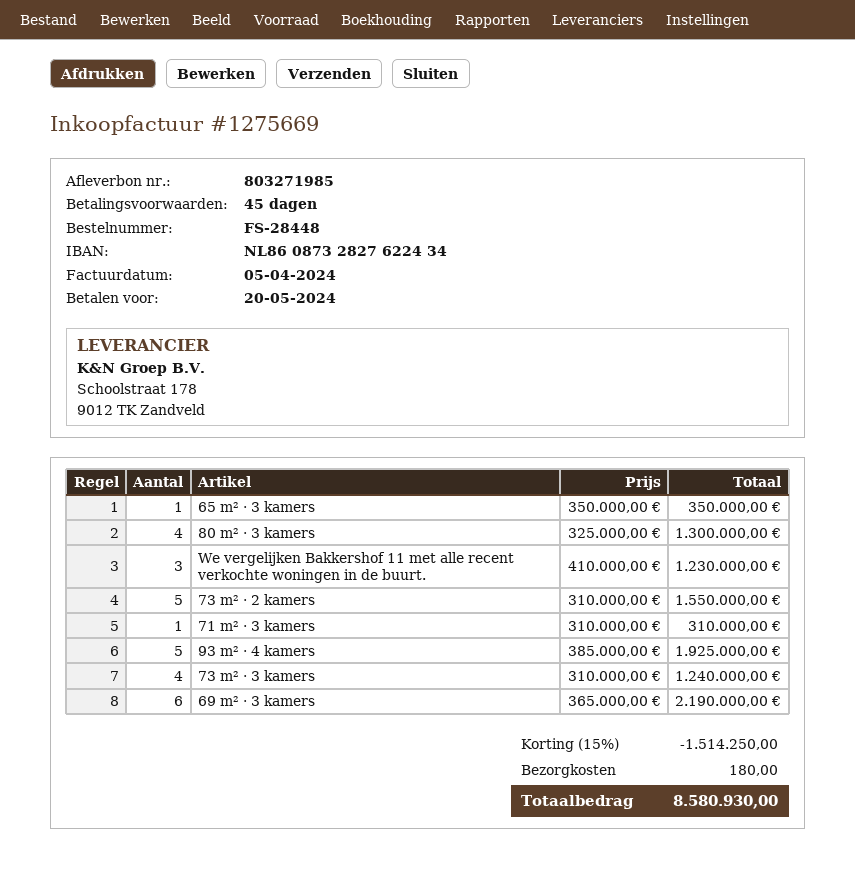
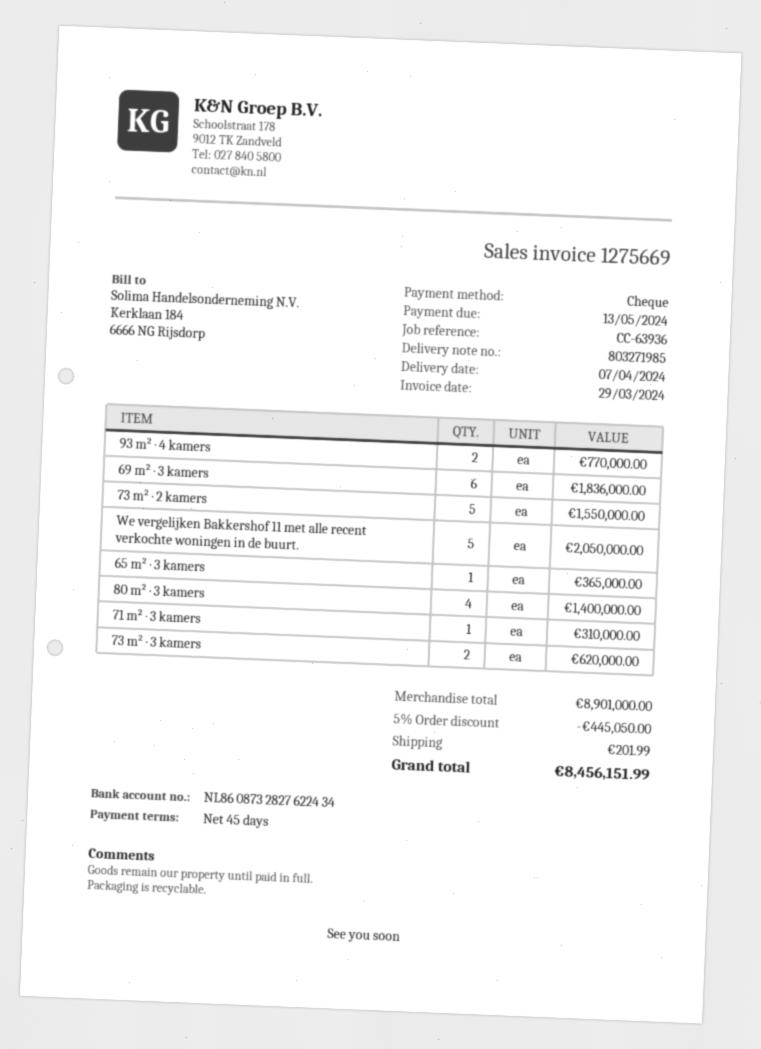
invoice date: 2024-04-05 -> 2024-03-29
due date: 2024-05-20 -> 2024-05-13
65 m² · 3 kamers: 1 for 350000.00 -> 1 for 365000.00
80 m² · 3 kamers: 4 for 1300000.00 -> 4 for 1400000.00
We vergelijken Bakkershof 11 met alle recent verkochte woningen in de buurt.: 3 for 1230000.00 -> 5 for 2050000.00
93 m² · 4 kamers: 5 for 1925000.00 -> 2 for 770000.00
73 m² · 3 kamers: 4 for 1240000.00 -> 2 for 620000.00
69 m² · 3 kamers: 6 for 2190000.00 -> 6 for 1836000.00
discount: 15% = 1514250.00 -> 5% = 445050.00
shipping: 180.00 -> 201.99
total: 8580930.00 -> 8456151.99

